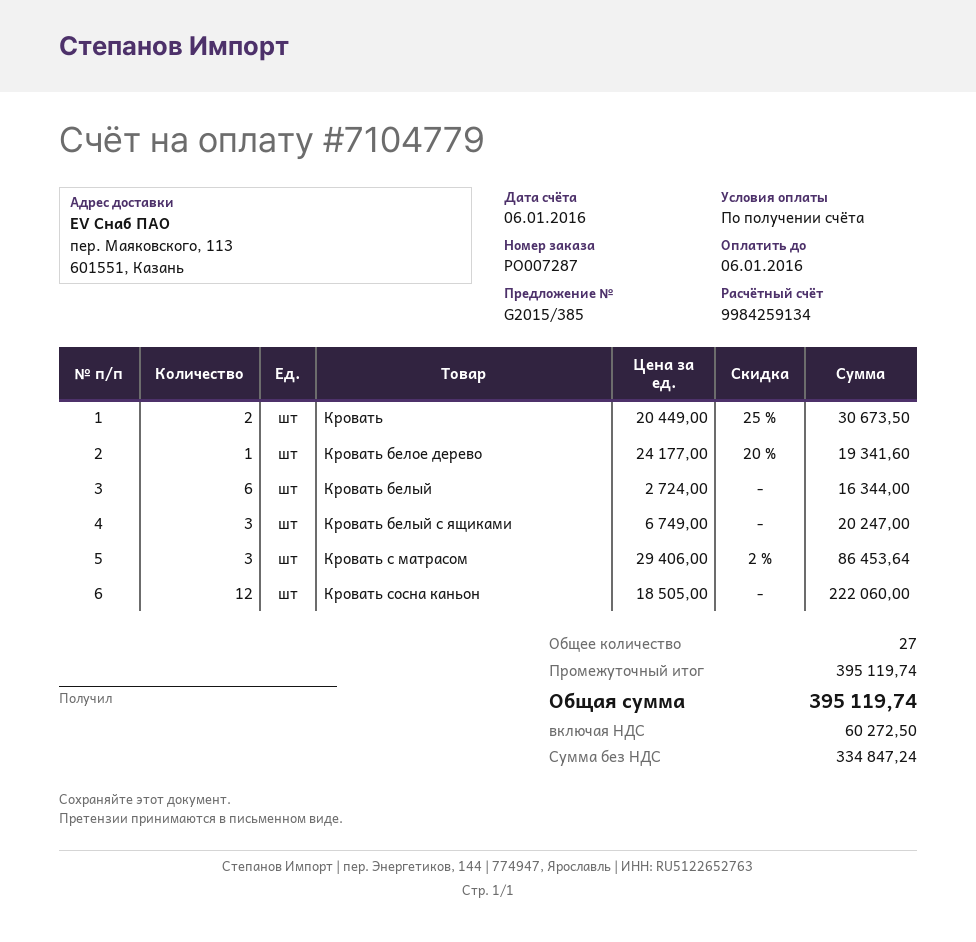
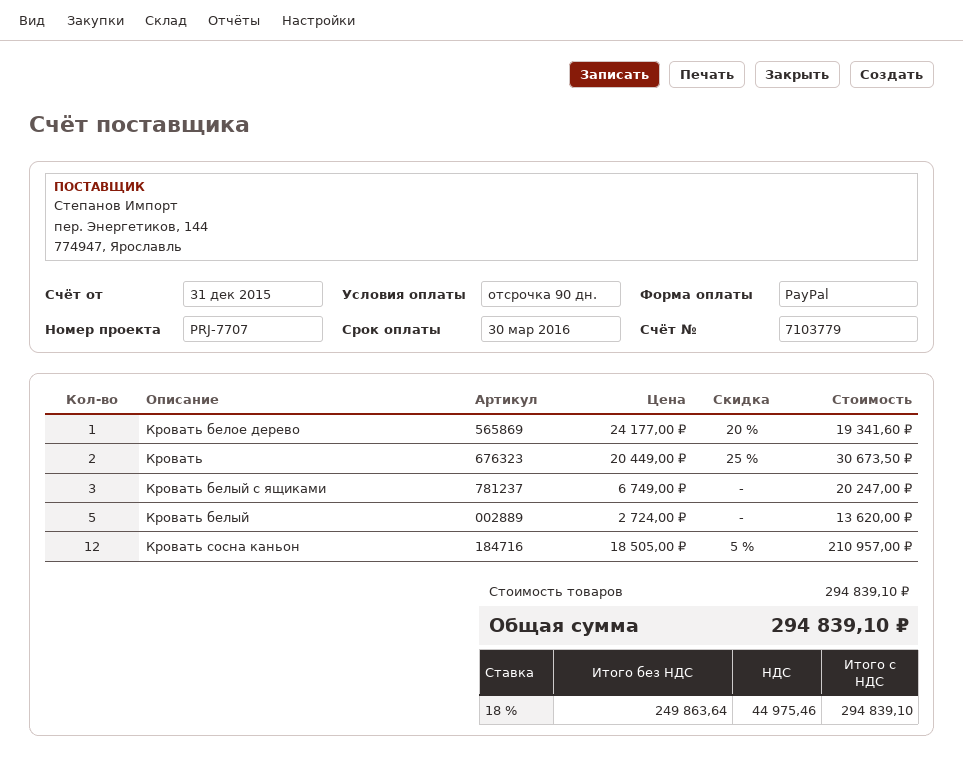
invoice number: 7104779 -> 7103779
invoice date: 2016-01-06 -> 2015-12-31
payment terms: on receipt -> 90 days
due date: 2016-01-06 -> 2016-03-30
Кровать белый: 6 x 2724.00 = 16344.00 -> 5 x 2724.00 = 13620.00
Кровать с матрасом: 3 x 29406.00 - 2% = 86453.64 -> none
Кровать сосна каньон: 12 x 18505.00 = 222060.00 -> 12 x 18505.00 - 5% = 210957.00
subtotal: 395119.74 -> 294839.10
net: 334847.24 -> 249863.64
tax: 60272.50 -> 44975.46
total: 395119.74 -> 294839.10

